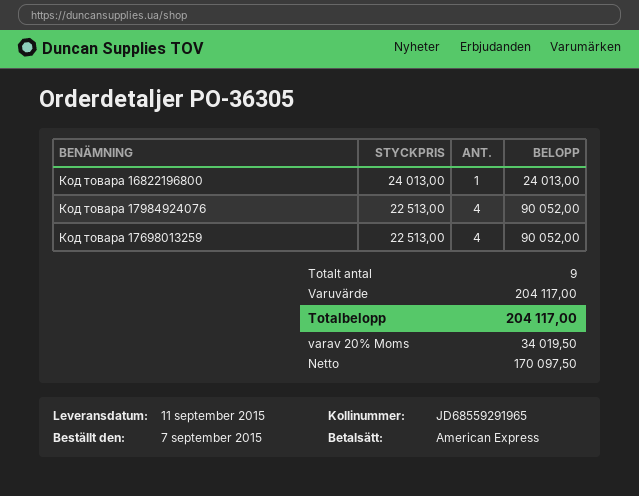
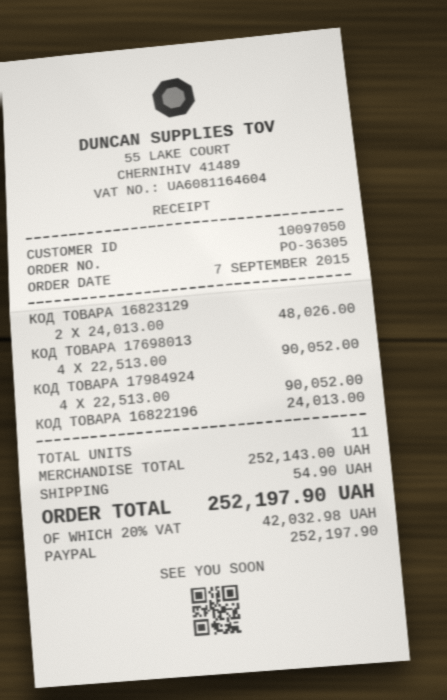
payment method: American Express -> PayPal
КОД ТОВАРА 16823129: none -> 2 x 24013.00 = 48026.00
total quantity: 9 -> 11
subtotal: 204117.00 -> 252143.00
shipping: none -> 54.90
tax: 20% = 34019.50 -> 20% = 42032.98
total: 204117.00 -> 252197.90

